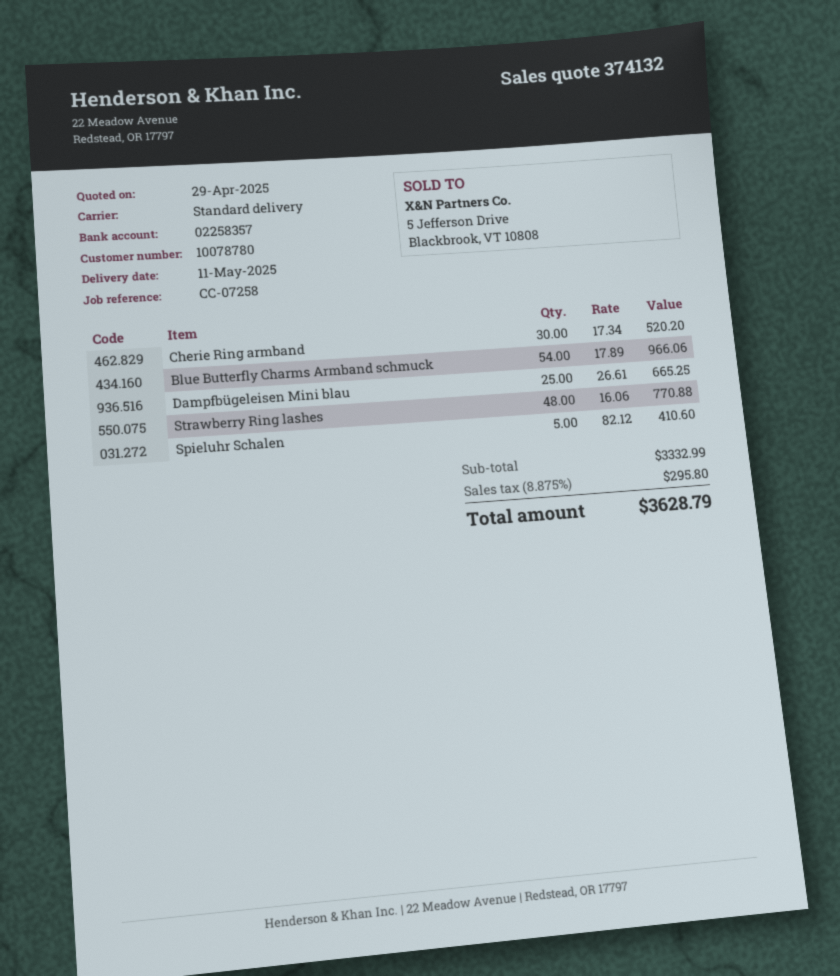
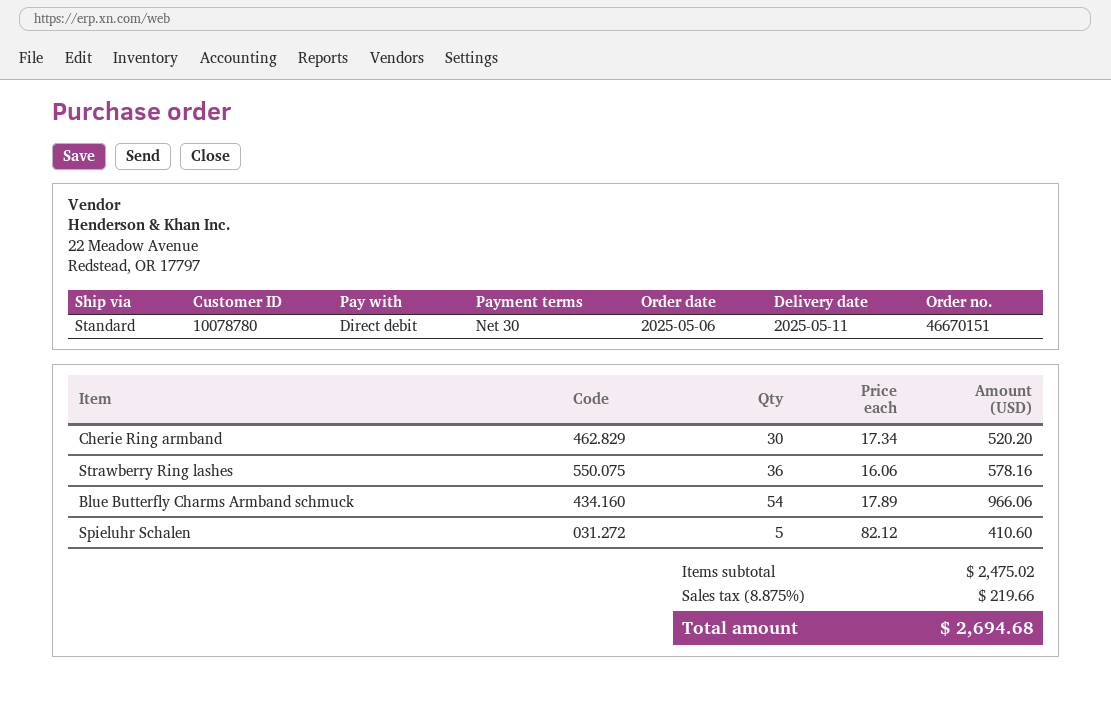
Dampfbügeleisen Mini blau: 25 x 26.61 = 665.25 -> none
Strawberry Ring lashes: 48 x 16.06 = 770.88 -> 36 x 16.06 = 578.16
subtotal: 3332.99 -> 2475.02
tax: 8.875% = 295.80 -> 8.875% = 219.66
total: 3628.79 -> 2694.68

